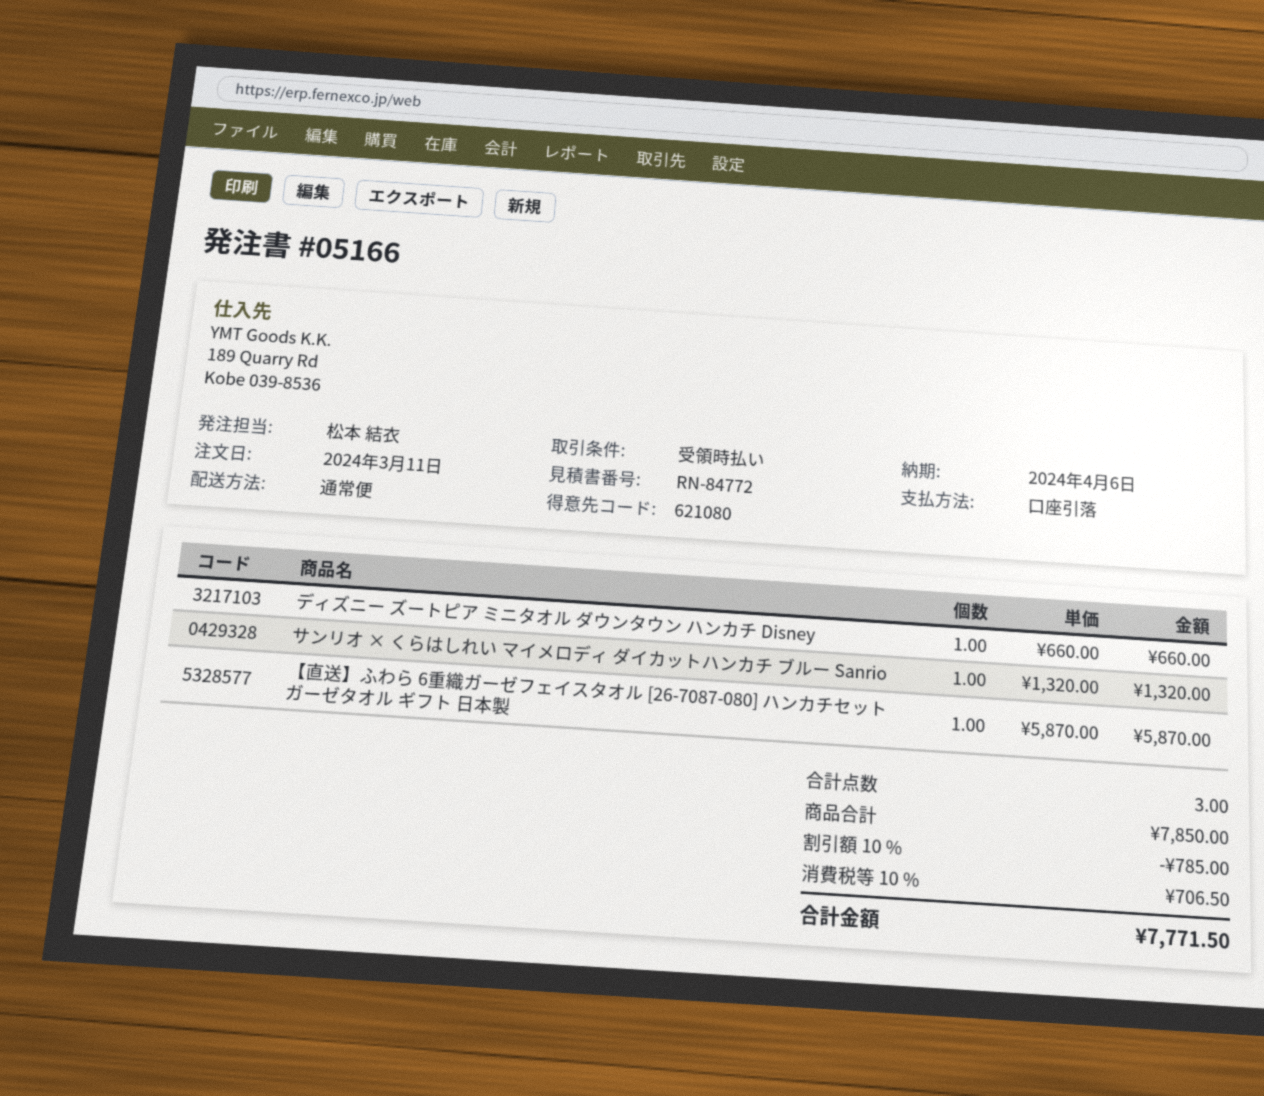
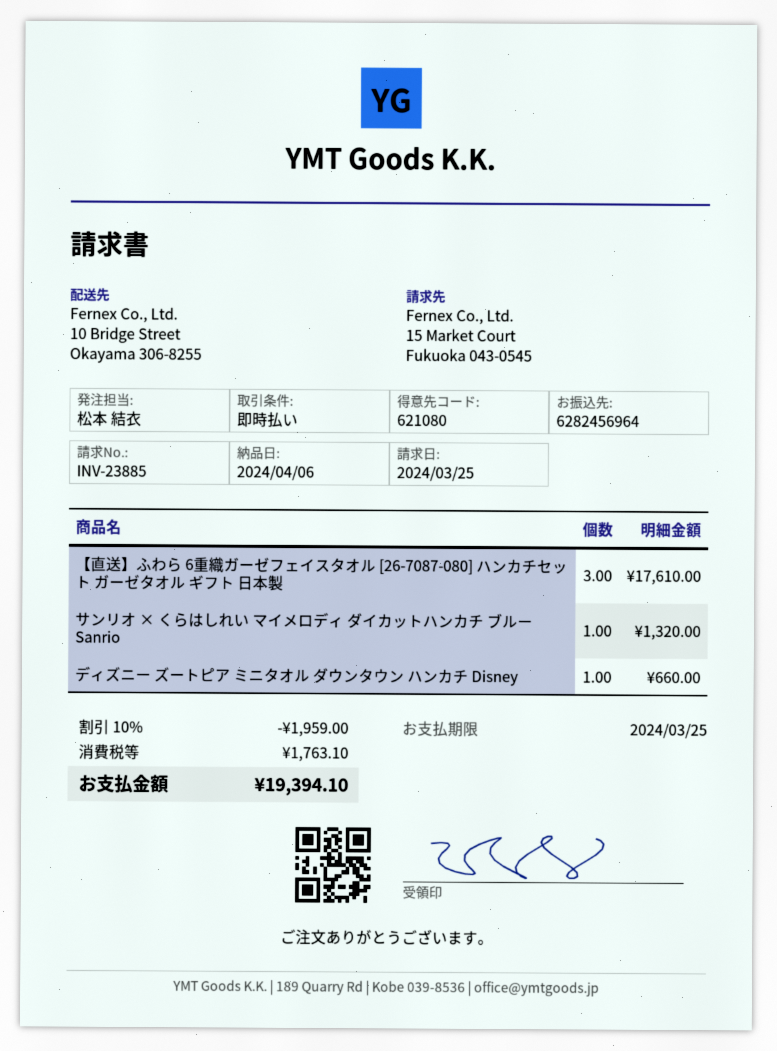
【直送】ふわら 6重織ガーゼフェイスタオル [26-7087-080] ハンカチセット ガーゼタオル ギフト 日本製: 1 for 5870.00 -> 3 for 17610.00
discount: 10% = 785.00 -> 10% = 1959.00
tax: 706.50 -> 1763.10
total: 7771.50 -> 19394.10

